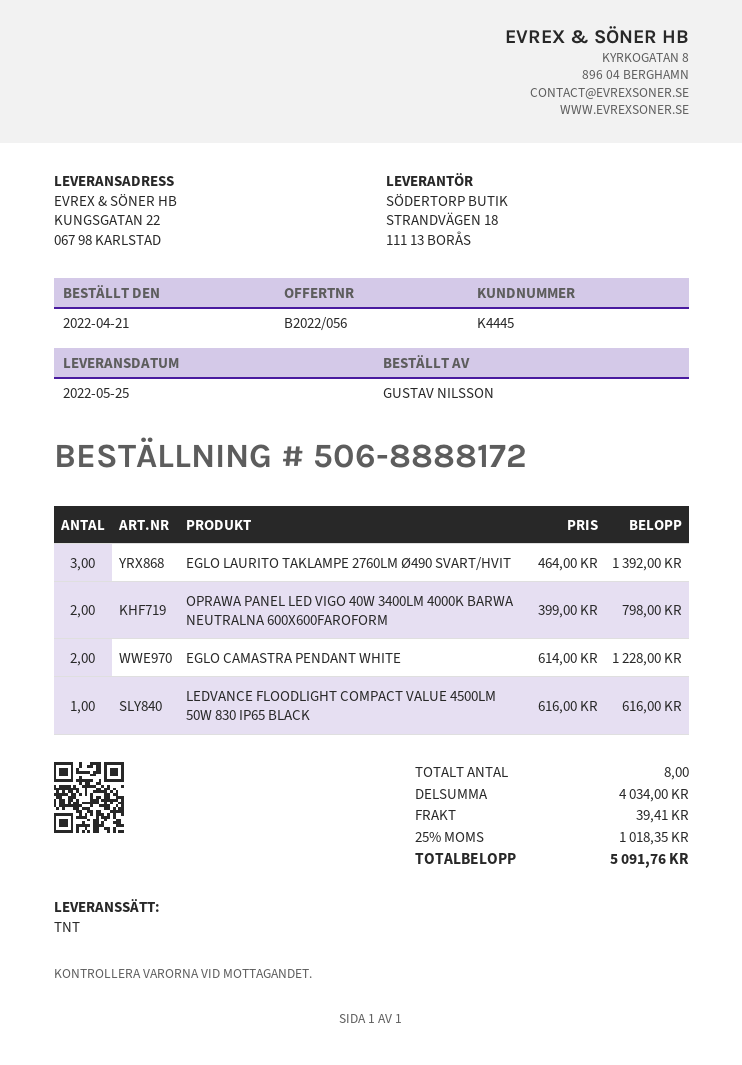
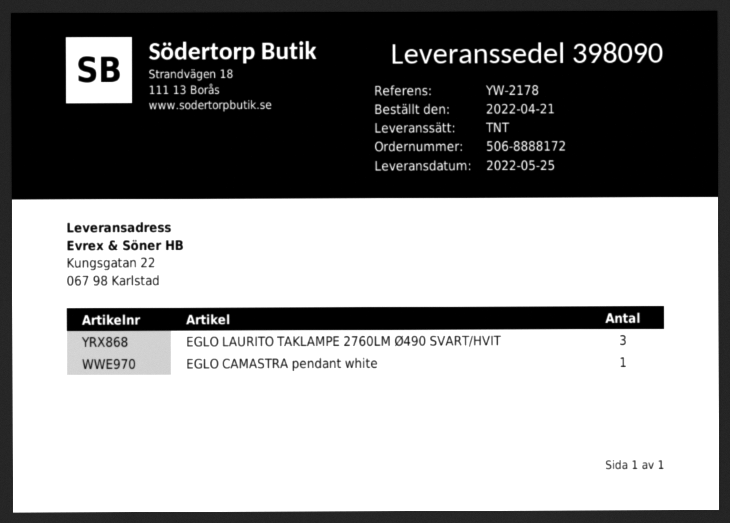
OPRAWA PANEL LED VIGO 40W 3400LM 4000K BARWA NEUTRALNA 600X600FAROFORM: 2 -> none
EGLO CAMASTRA PENDANT WHITE: 2 -> 1
LEDVANCE FLOODLIGHT COMPACT VALUE 4500LM 50W 830 IP65 BLACK: 1 -> none

